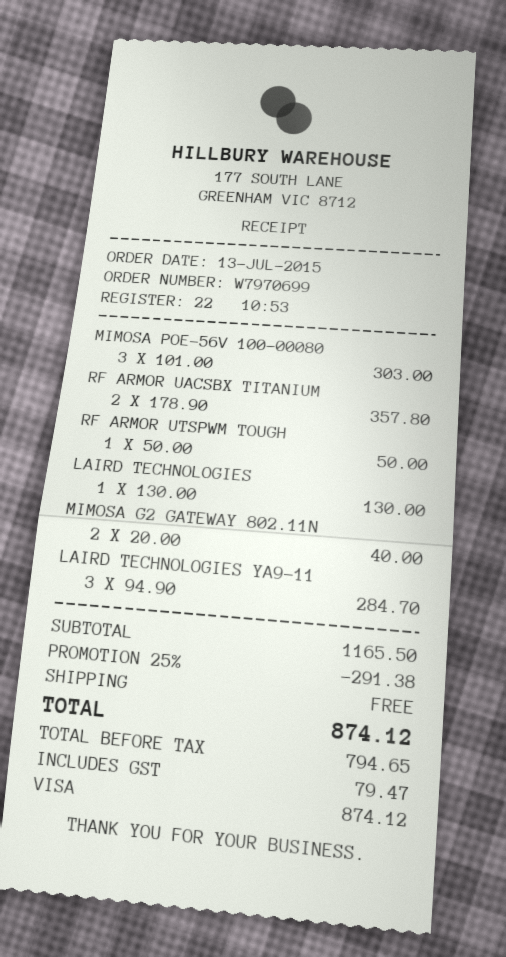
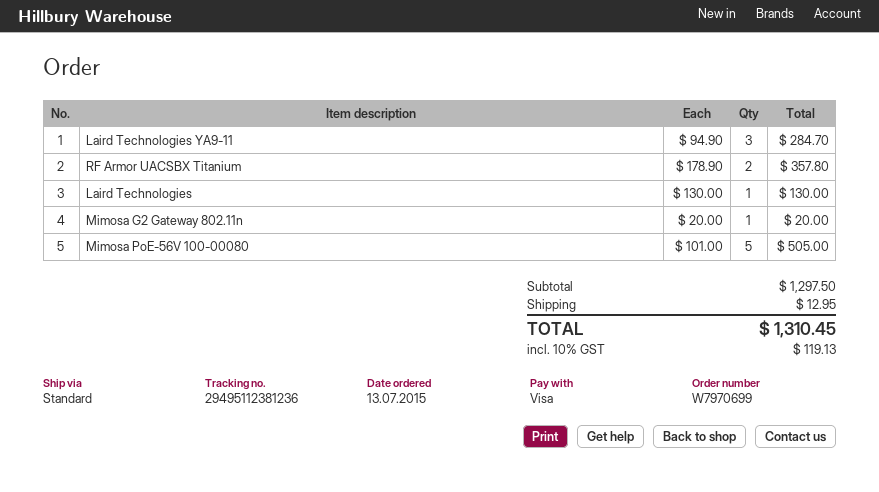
MIMOSA POE-56V 100-00080: 3 x 101.00 = 303.00 -> 5 x 101.00 = 505.00
RF ARMOR UTSPWM TOUGH: 1 x 50.00 = 50.00 -> none
MIMOSA G2 GATEWAY 802.11N: 2 x 20.00 = 40.00 -> 1 x 20.00 = 20.00
subtotal: 1165.50 -> 1297.50
discount: 25% = 291.38 -> none
shipping: 0.00 -> 12.95
tax: 79.47 -> 119.13
total: 874.12 -> 1310.45

